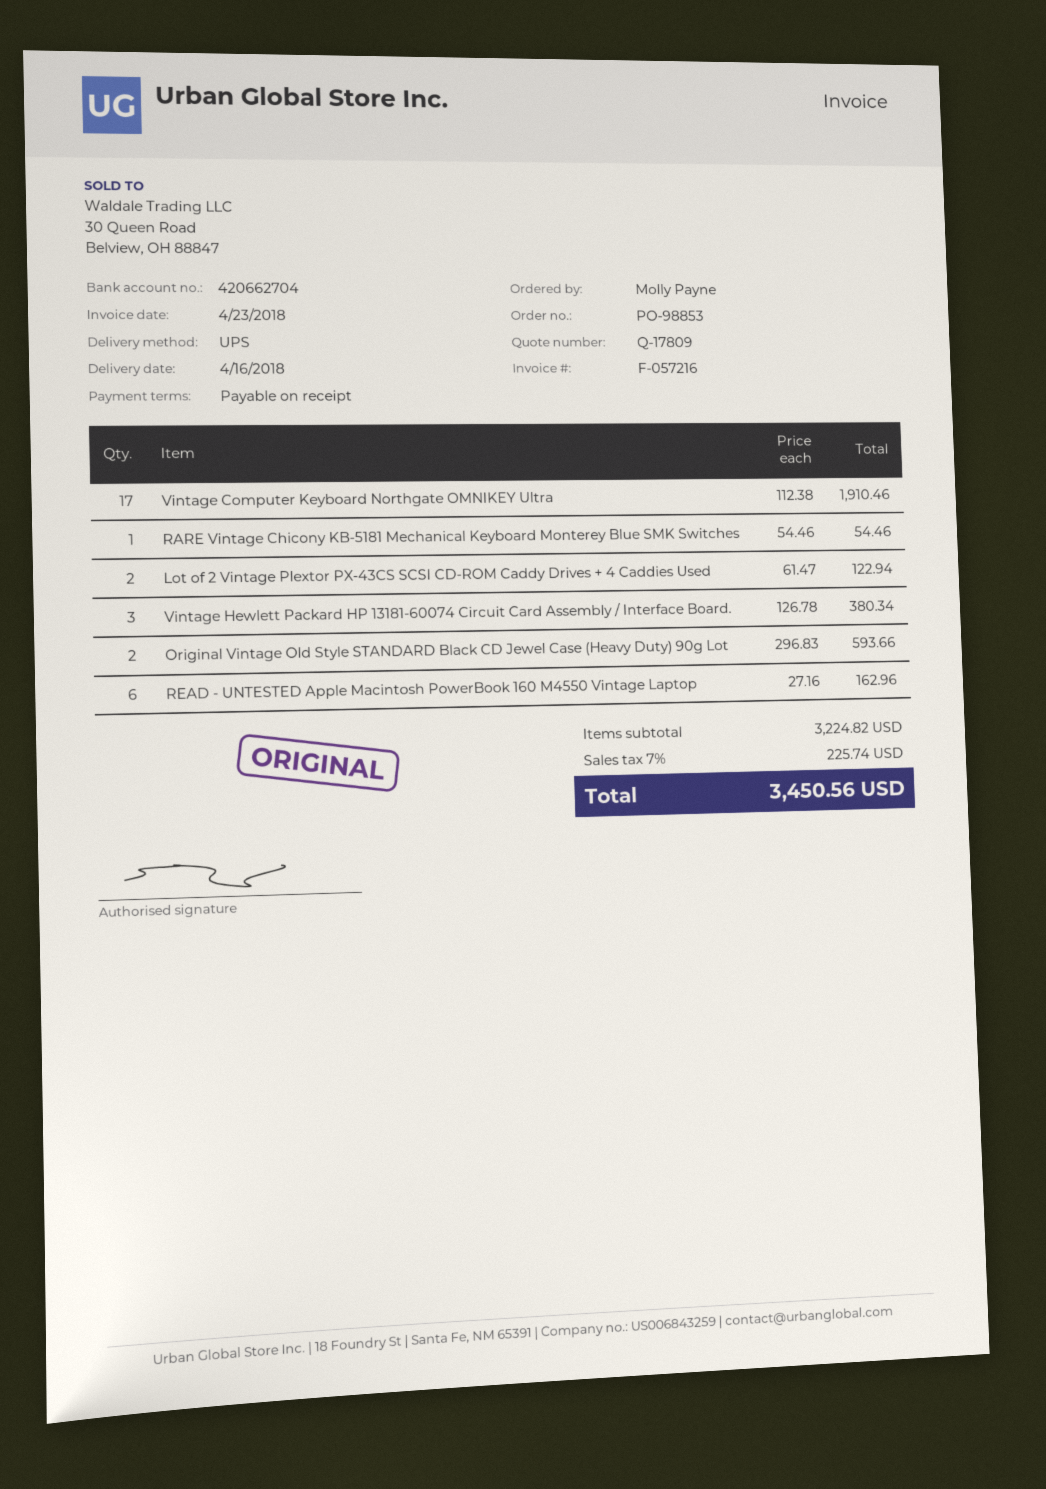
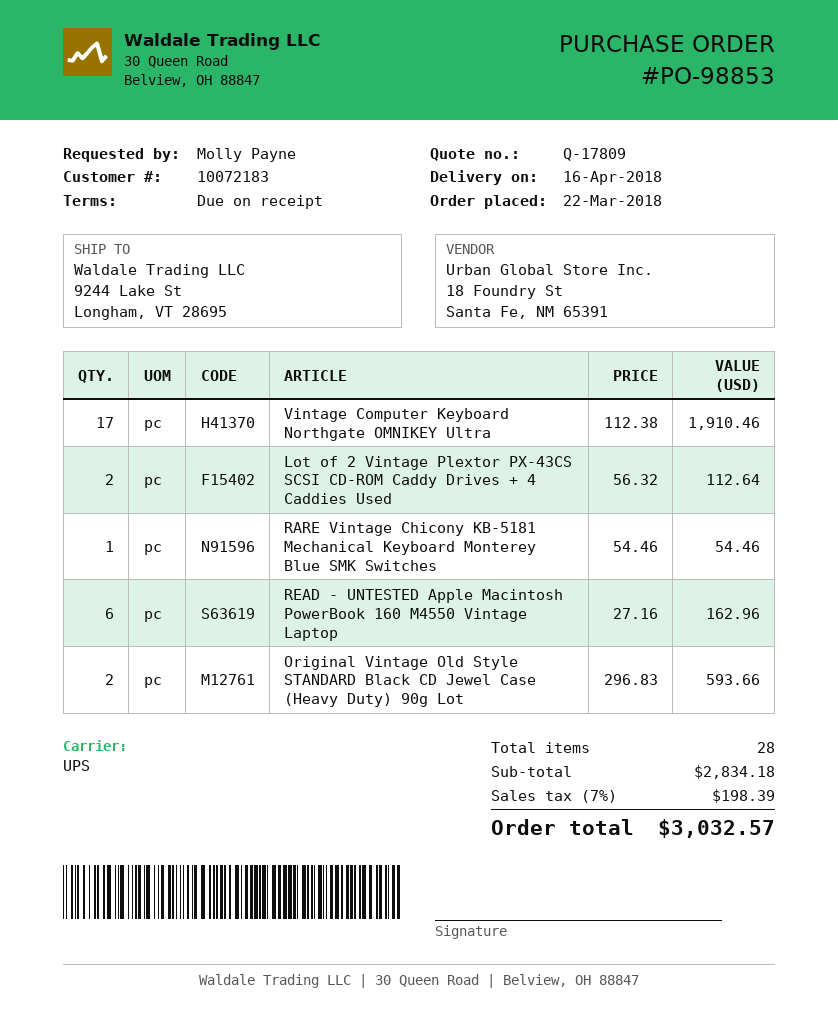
Lot of 2 Vintage Plextor PX-43CS SCSI CD-ROM Caddy Drives + 4 Caddies Used: 2 x 61.47 = 122.94 -> 2 x 56.32 = 112.64
Vintage Hewlett Packard HP 13181-60074 Circuit Card Assembly / Interface Board.: 3 x 126.78 = 380.34 -> none
subtotal: 3224.82 -> 2834.18
tax: 7% = 225.74 -> 7% = 198.39
total: 3450.56 -> 3032.57

